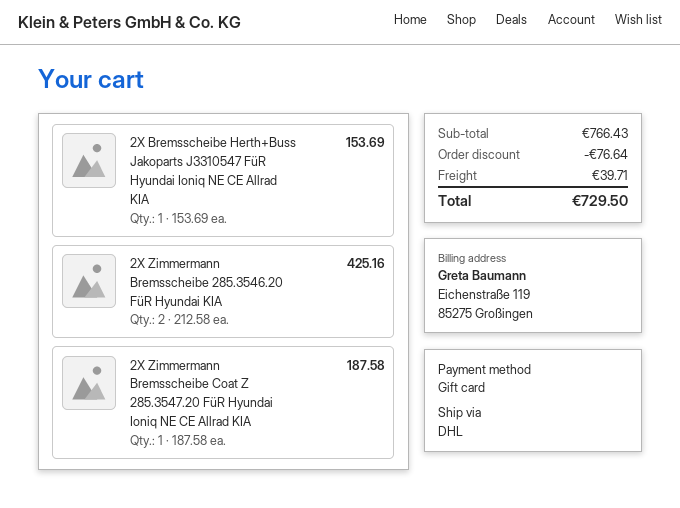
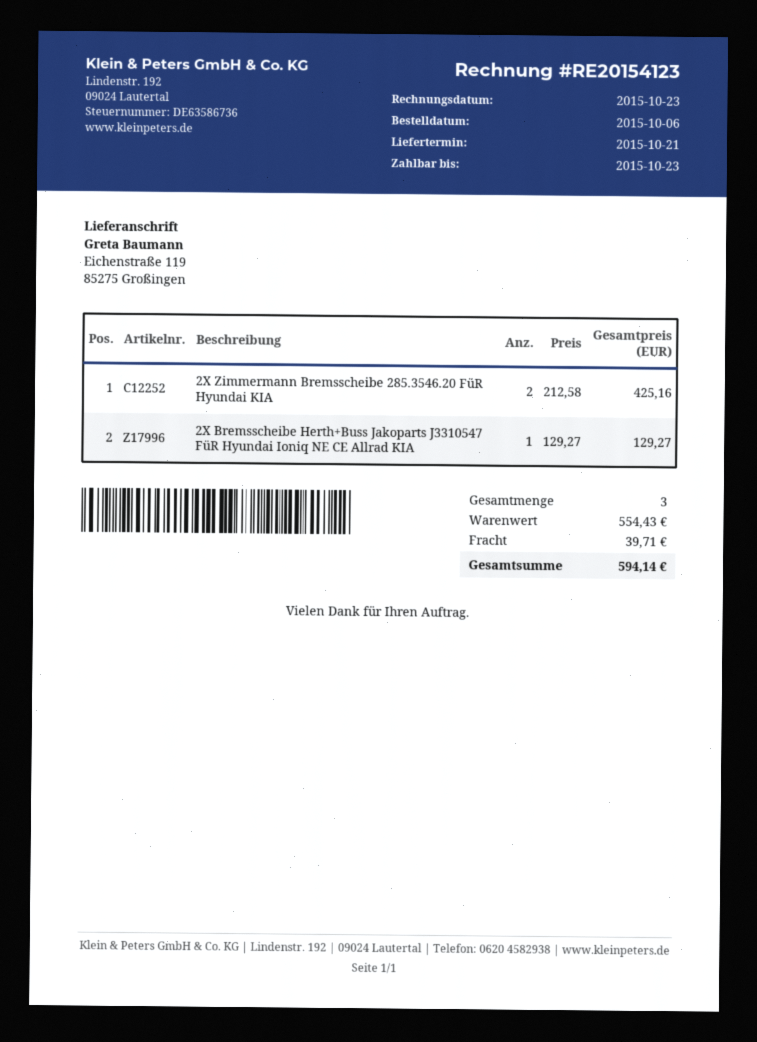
2X Bremsscheibe Herth+Buss Jakoparts J3310547 FüR Hyundai Ioniq NE CE Allrad KIA: 1 x 153.69 = 153.69 -> 1 x 129.27 = 129.27
2X Zimmermann Bremsscheibe Coat Z 285.3547.20 FüR Hyundai Ioniq NE CE Allrad KIA: 1 x 187.58 = 187.58 -> none
subtotal: 766.43 -> 554.43
discount: 76.64 -> none
total: 729.50 -> 594.14

